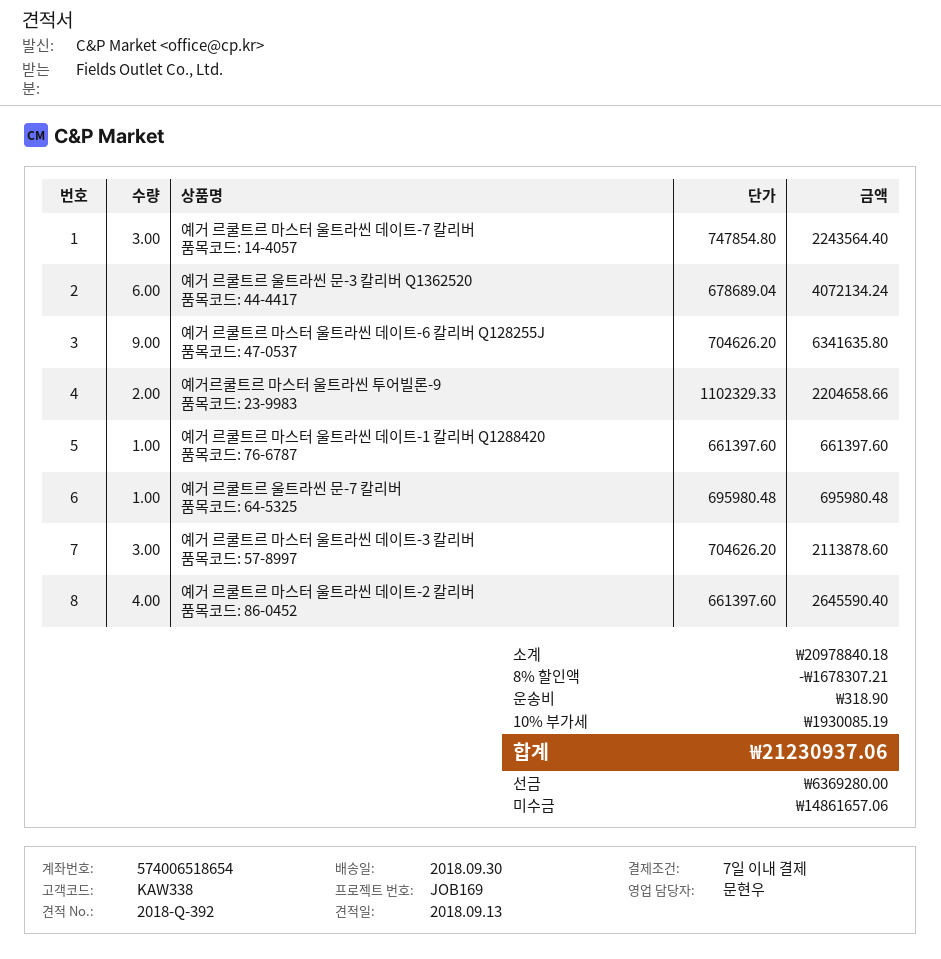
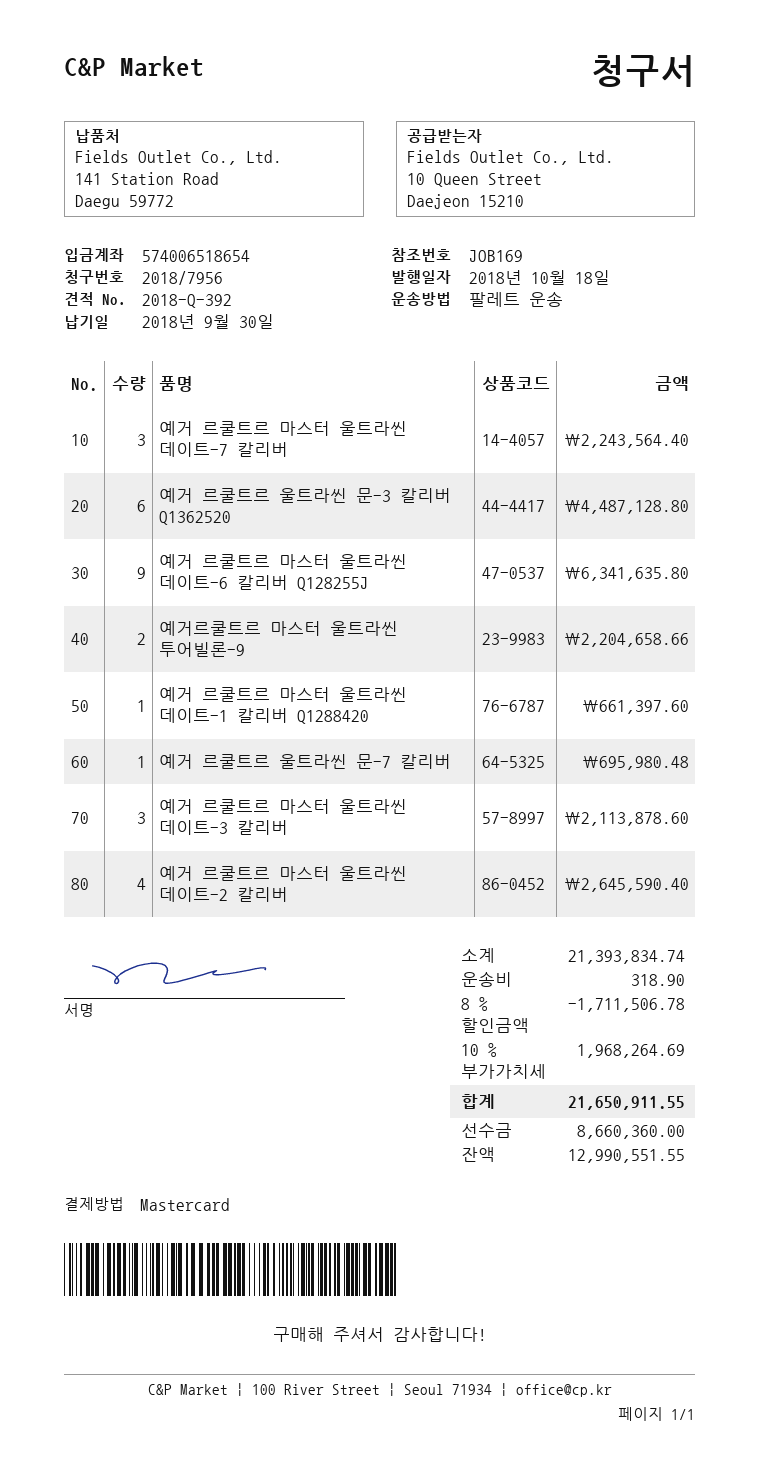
예거 르쿨트르 울트라씬 문-3 칼리버 Q1362520: 6 for 4072134.24 -> 6 for 4487128.80
subtotal: 20978840.18 -> 21393834.74
discount: 8% = 1678307.21 -> 8% = 1711506.78
tax: 10% = 1930085.19 -> 10% = 1968264.69
total: 21230937.06 -> 21650911.55
deposit: 6369280.00 -> 8660360.00
balance: 14861657.06 -> 12990551.55

